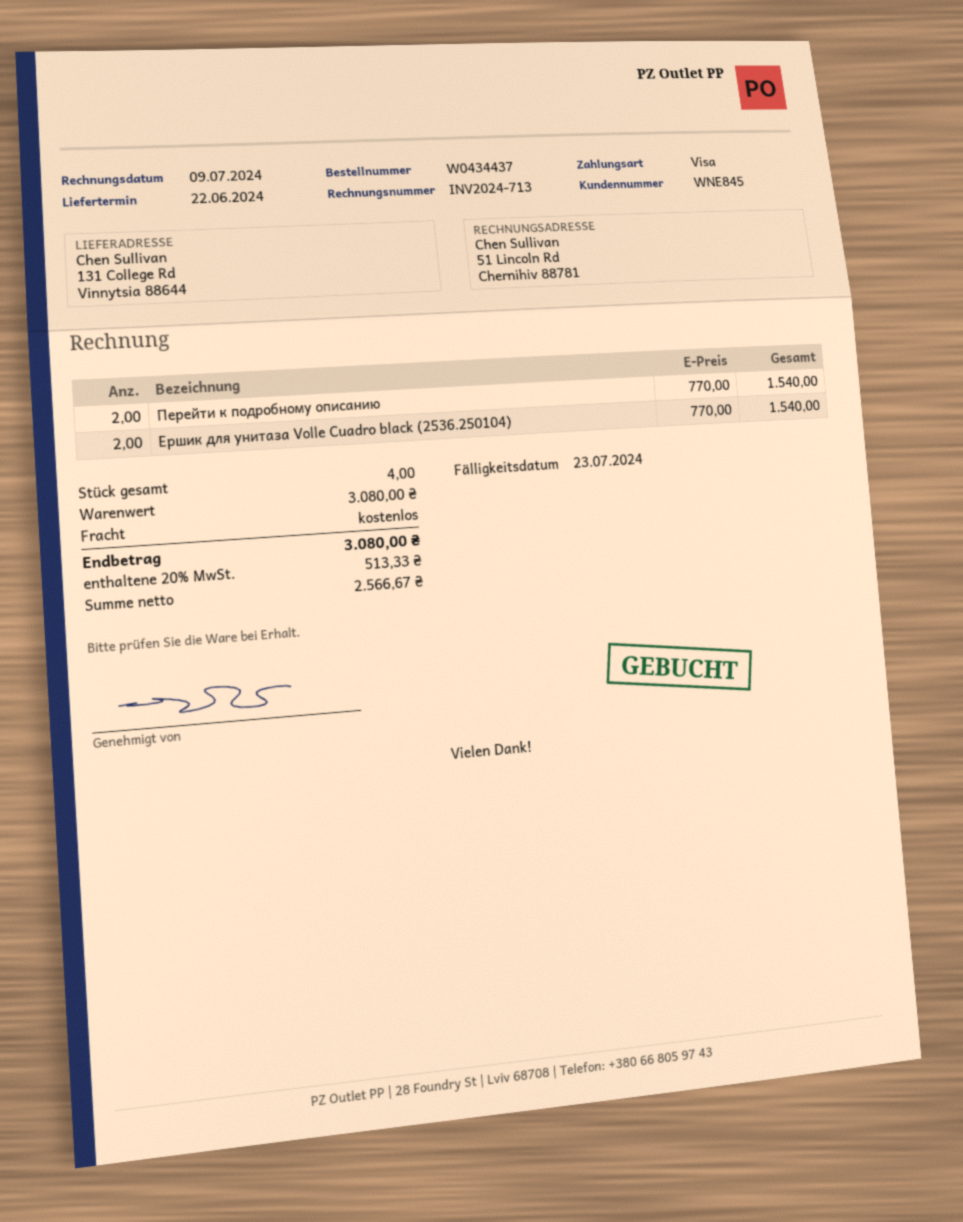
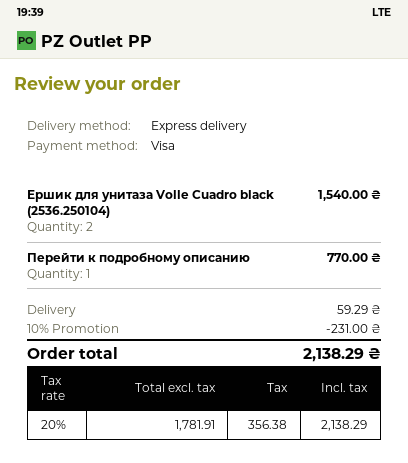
Перейти к подробному описанию: 2 for 1540.00 -> 1 for 770.00
discount: none -> 10% = 231.00
shipping: 0.00 -> 59.29
net: 2566.67 -> 1781.91
tax: 20% = 513.33 -> 20% = 356.38
total: 3080.00 -> 2138.29

